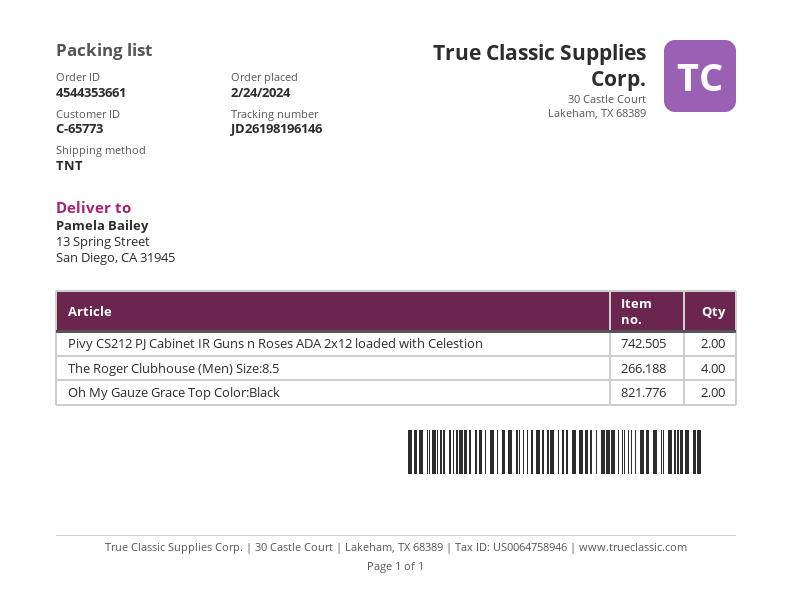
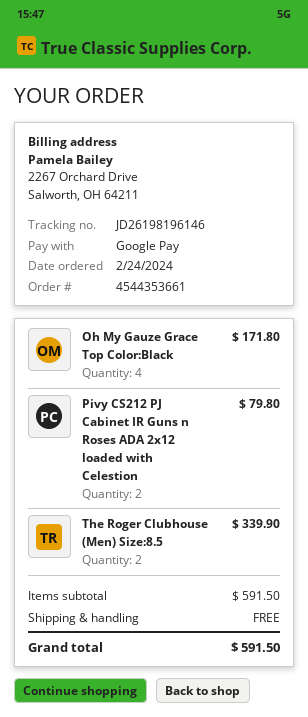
The Roger Clubhouse (Men) Size:8.5: 4 -> 2
Oh My Gauze Grace Top Color:Black: 2 -> 4

